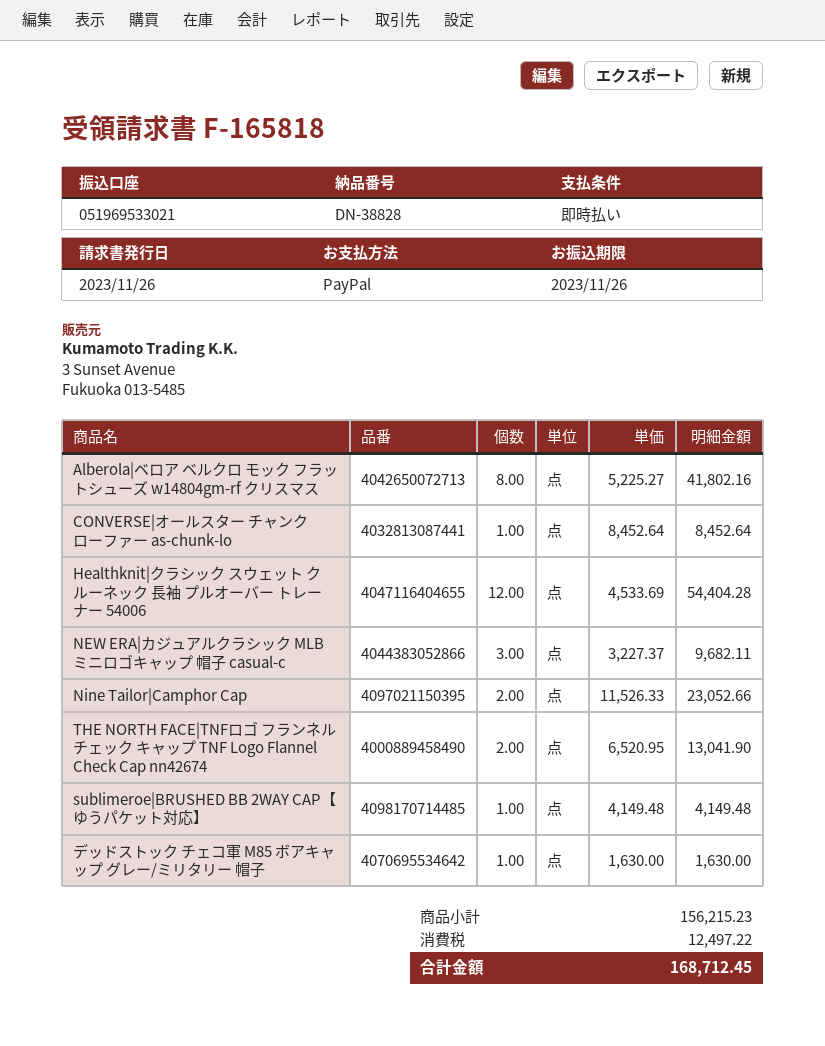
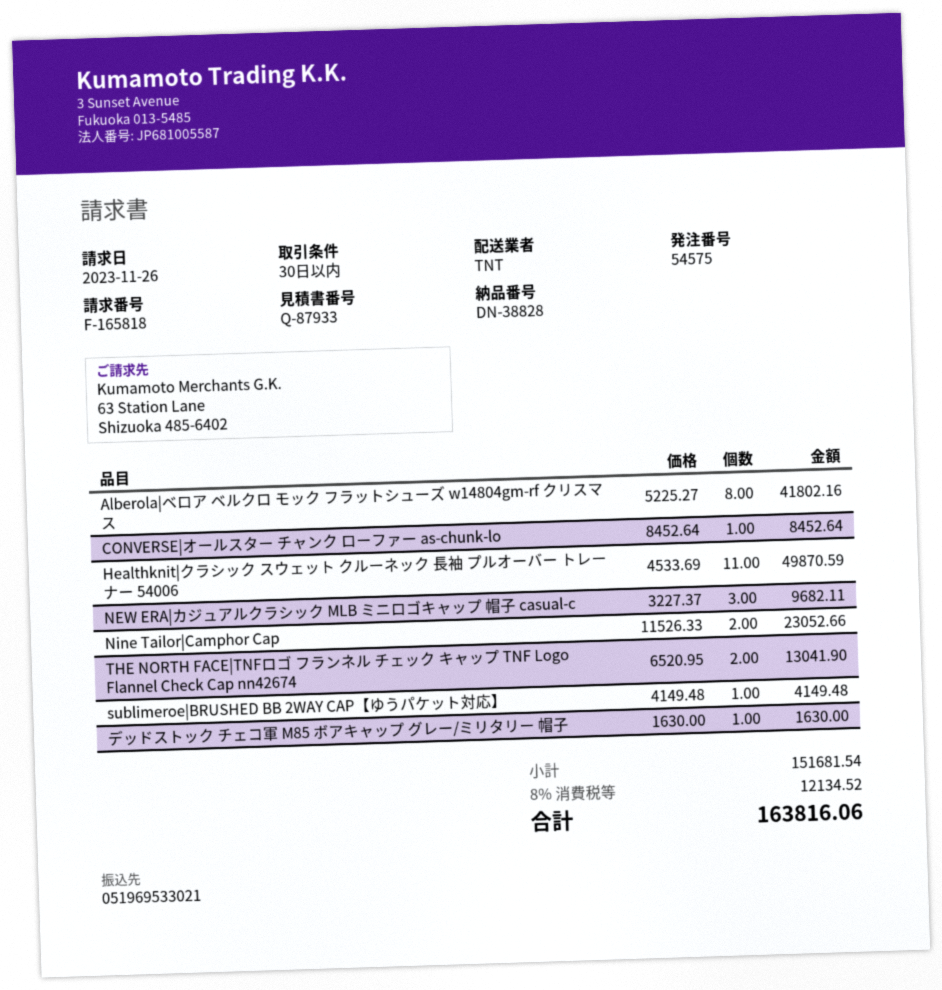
payment terms: on receipt -> 30 days
Healthknit|クラシック スウェット クルーネック 長袖 プルオーバー トレーナー 54006: 12 x 4533.69 = 54404.28 -> 11 x 4533.69 = 49870.59
subtotal: 156215.23 -> 151681.54
tax: 12497.22 -> 12134.52
total: 168712.45 -> 163816.06

